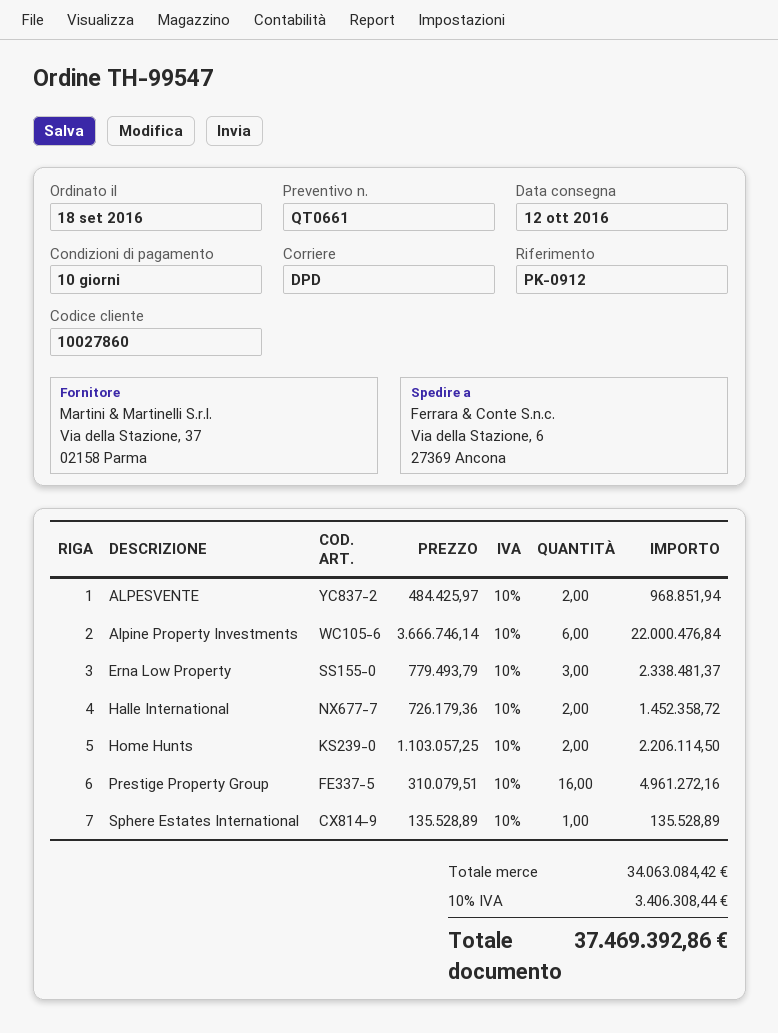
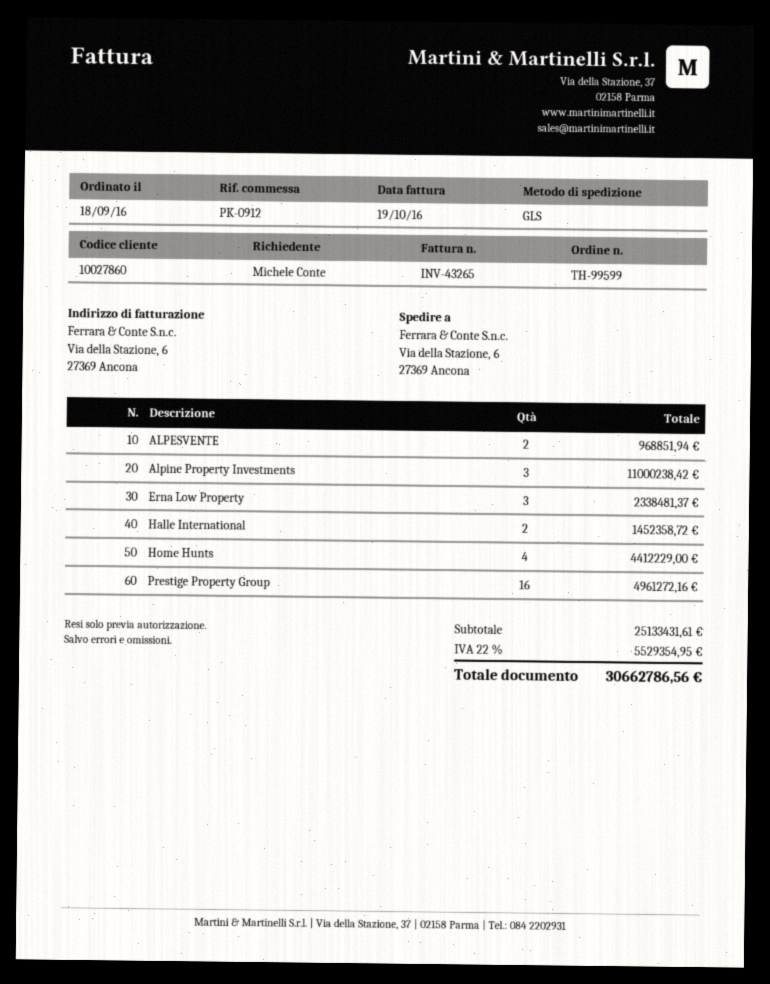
order number: TH-99547 -> TH-99599
shipping method: DPD -> GLS
Alpine Property Investments: 6 for 22000476.84 -> 3 for 11000238.42
Home Hunts: 2 for 2206114.50 -> 4 for 4412229.00
Sphere Estates International: 1 for 135528.89 -> none
subtotal: 34063084.42 -> 25133431.61
tax: 10% = 3406308.44 -> 22% = 5529354.95
total: 37469392.86 -> 30662786.56

